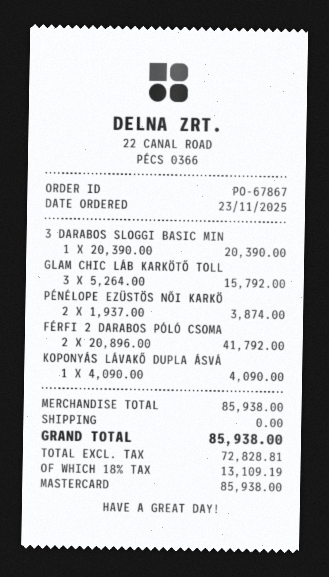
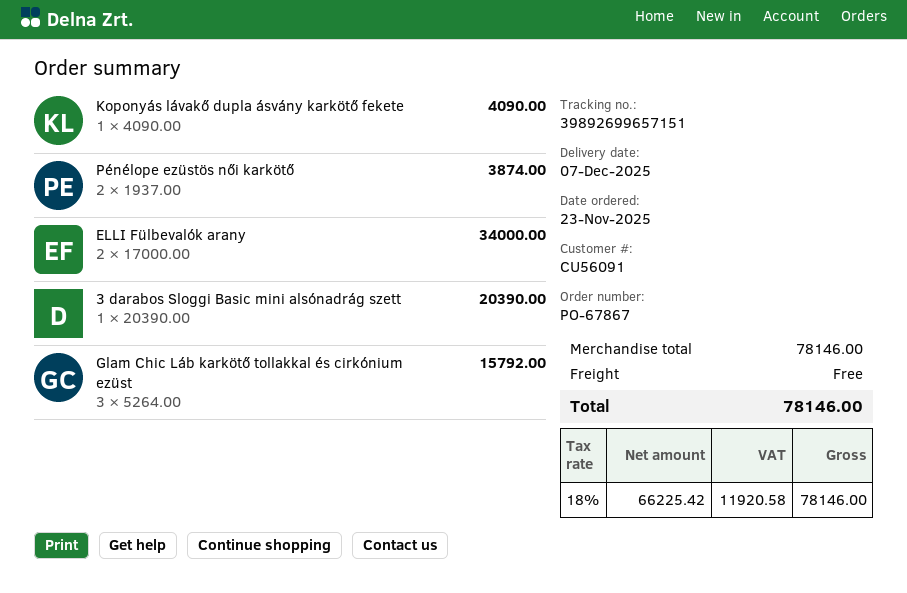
FÉRFI 2 DARABOS PÓLÓ CSOMA: 2 x 20896.00 = 41792.00 -> none
ELLI Fülbevalók arany: none -> 2 x 17000.00 = 34000.00
subtotal: 85938.00 -> 78146.00
net: 72828.81 -> 66225.42
tax: 18% = 13109.19 -> 18% = 11920.58
total: 85938.00 -> 78146.00

